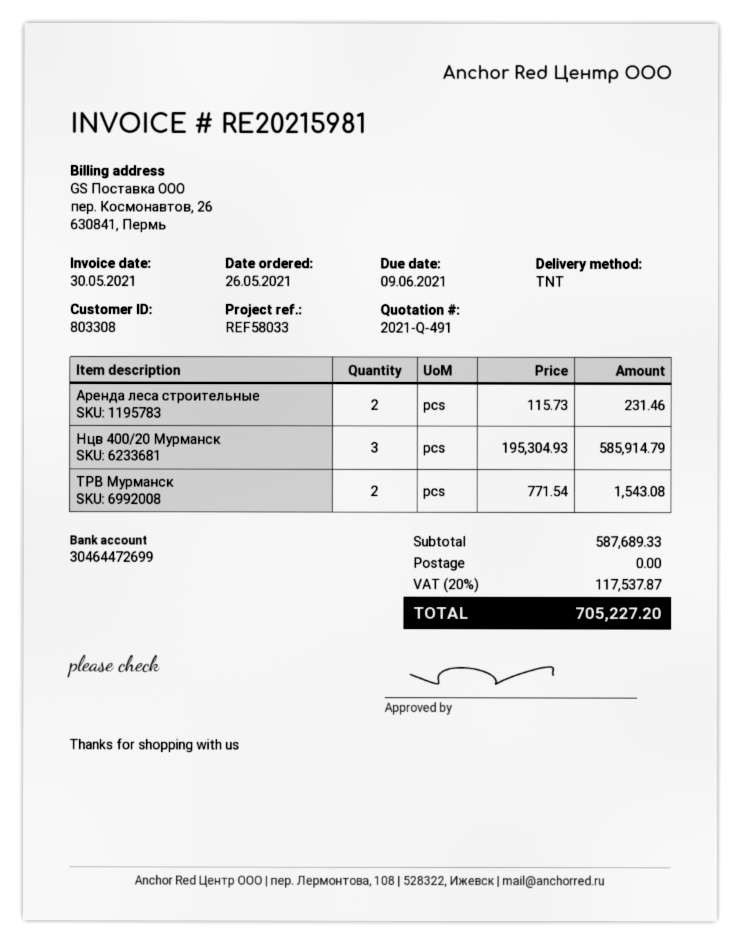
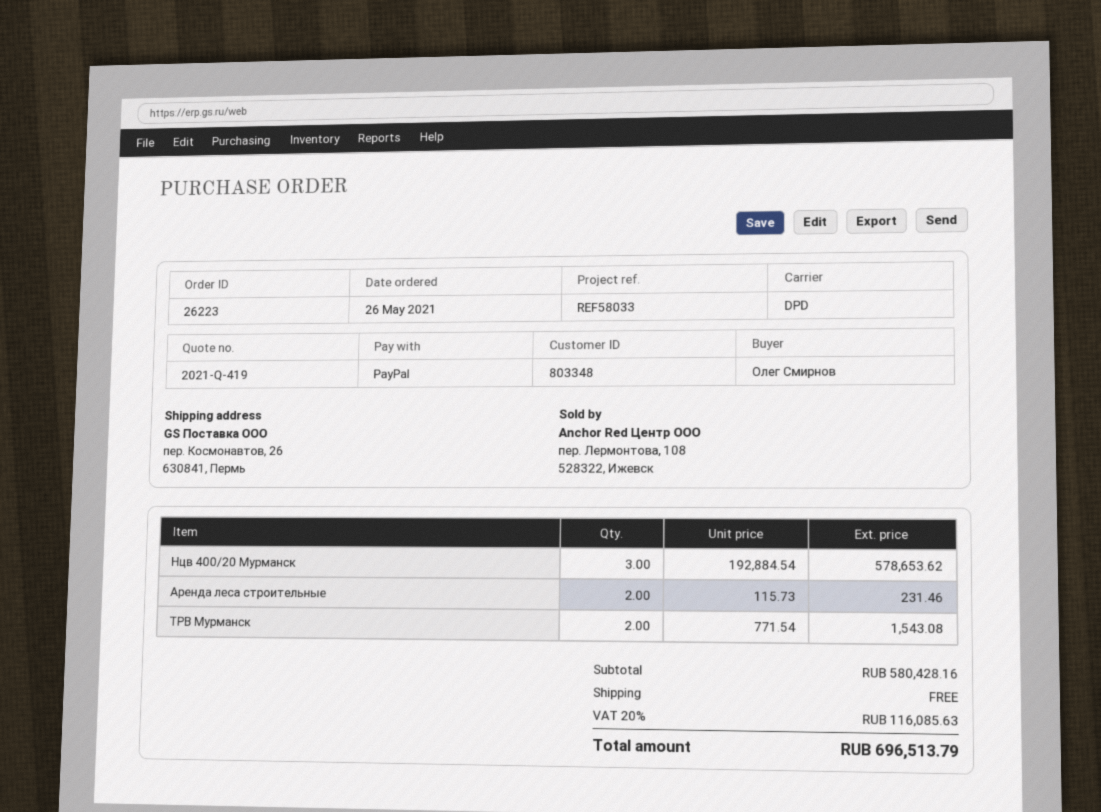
quote number: 2021-Q-491 -> 2021-Q-419
customer number: 803308 -> 803348
shipping method: TNT -> DPD
Нцв 400/20 Мурманск: 3 x 195304.93 = 585914.79 -> 3 x 192884.54 = 578653.62
subtotal: 587689.33 -> 580428.16
tax: 20% = 117537.87 -> 20% = 116085.63
total: 705227.20 -> 696513.79

